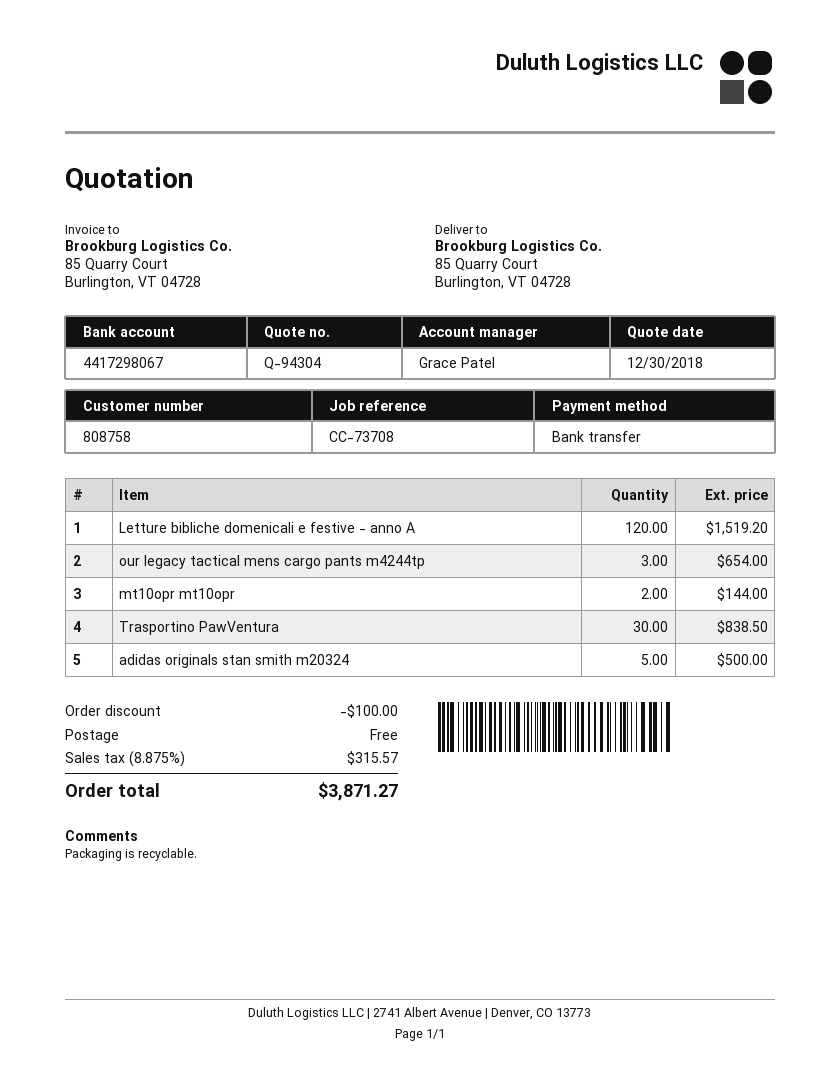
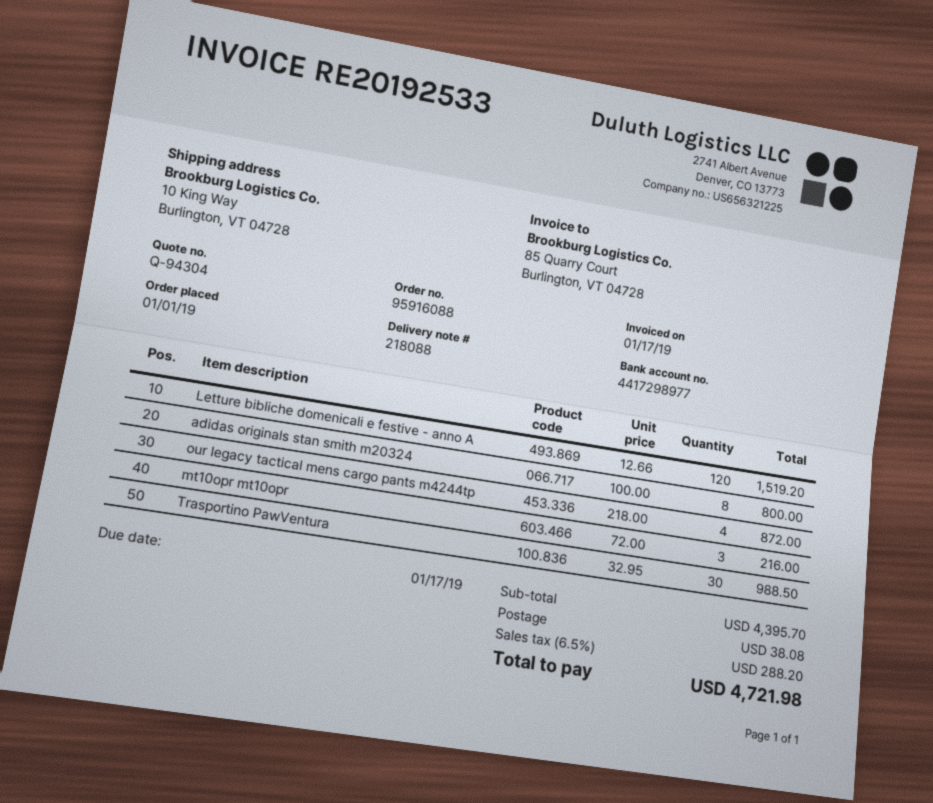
bank account: 4417298067 -> 4417298977
ship to: 85 Quarry Court, Burlington, VT 04728 -> 10 King Way, Burlington, VT 04728
our legacy tactical mens cargo pants m4244tp: 3 for 654.00 -> 4 for 872.00
mt10opr mt10opr: 2 for 144.00 -> 3 for 216.00
Trasportino PawVentura: 30 for 838.50 -> 30 for 988.50
adidas originals stan smith m20324: 5 for 500.00 -> 8 for 800.00
discount: 100.00 -> none
shipping: 0.00 -> 38.08
tax: 8.875% = 315.57 -> 6.5% = 288.20
total: 3871.27 -> 4721.98

